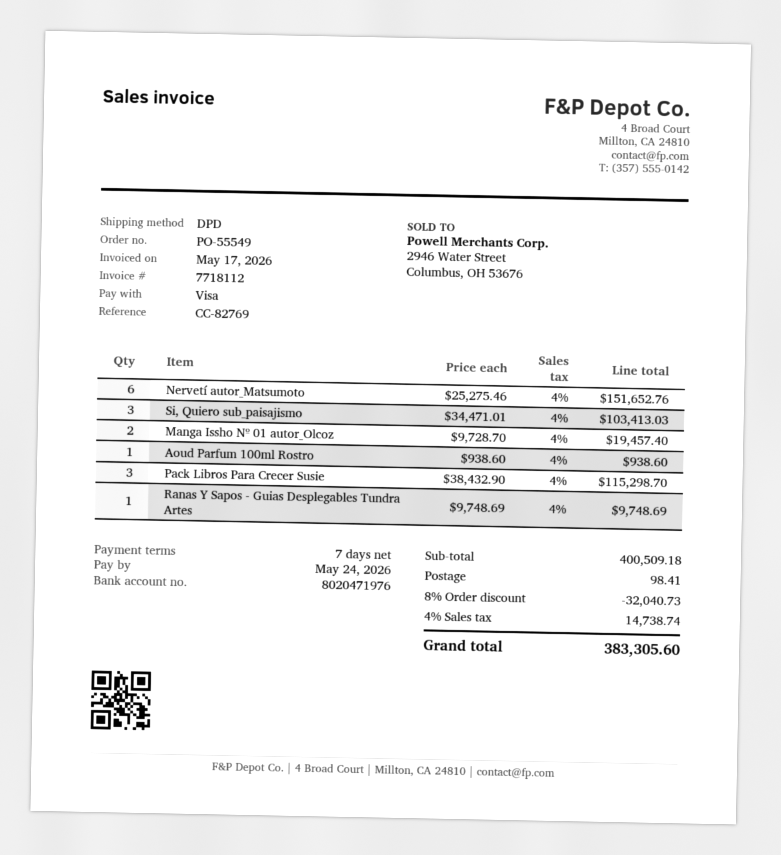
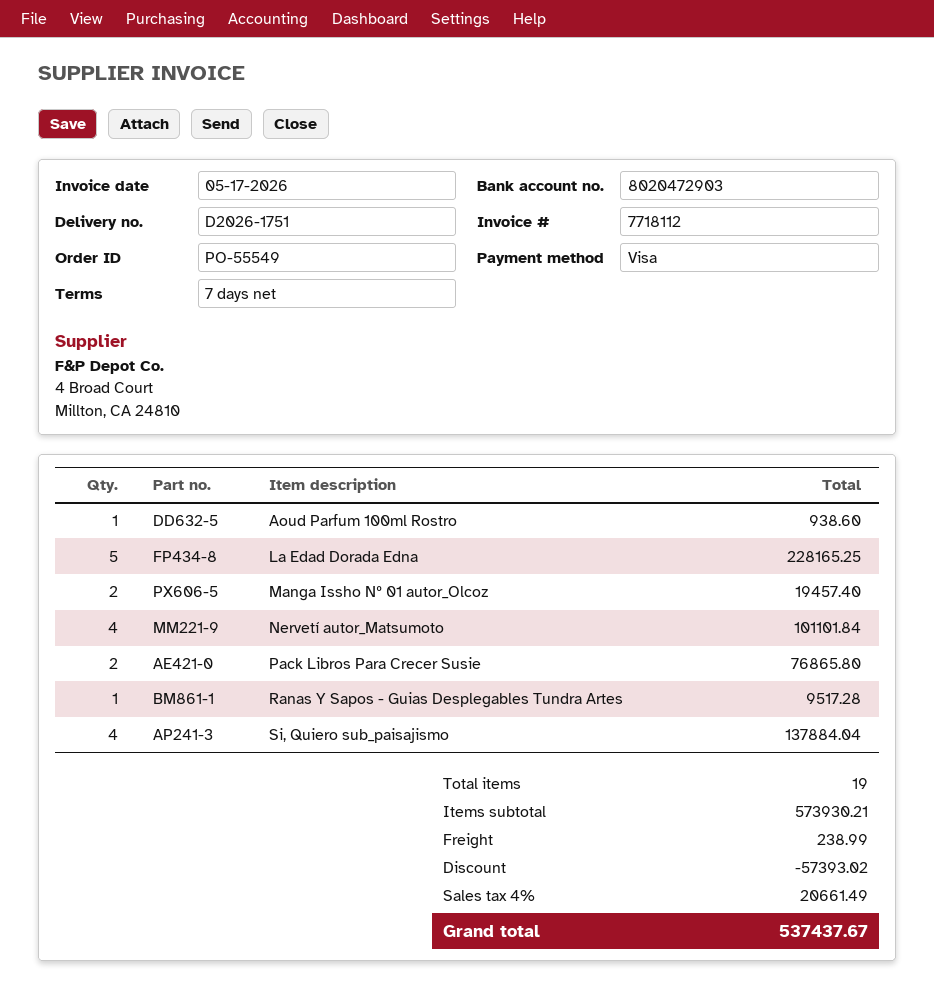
bank account: 8020471976 -> 8020472903
Nervetí autor_Matsumoto: 6 for 151652.76 -> 4 for 101101.84
Si, Quiero sub_paisajismo: 3 for 103413.03 -> 4 for 137884.04
Pack Libros Para Crecer Susie: 3 for 115298.70 -> 2 for 76865.80
Ranas Y Sapos - Guias Desplegables Tundra Artes: 1 for 9748.69 -> 1 for 9517.28
La Edad Dorada Edna: none -> 5 for 228165.25
subtotal: 400509.18 -> 573930.21
discount: 32040.73 -> 57393.02
shipping: 98.41 -> 238.99
tax: 4% = 14738.74 -> 4% = 20661.49
total: 383305.60 -> 537437.67

